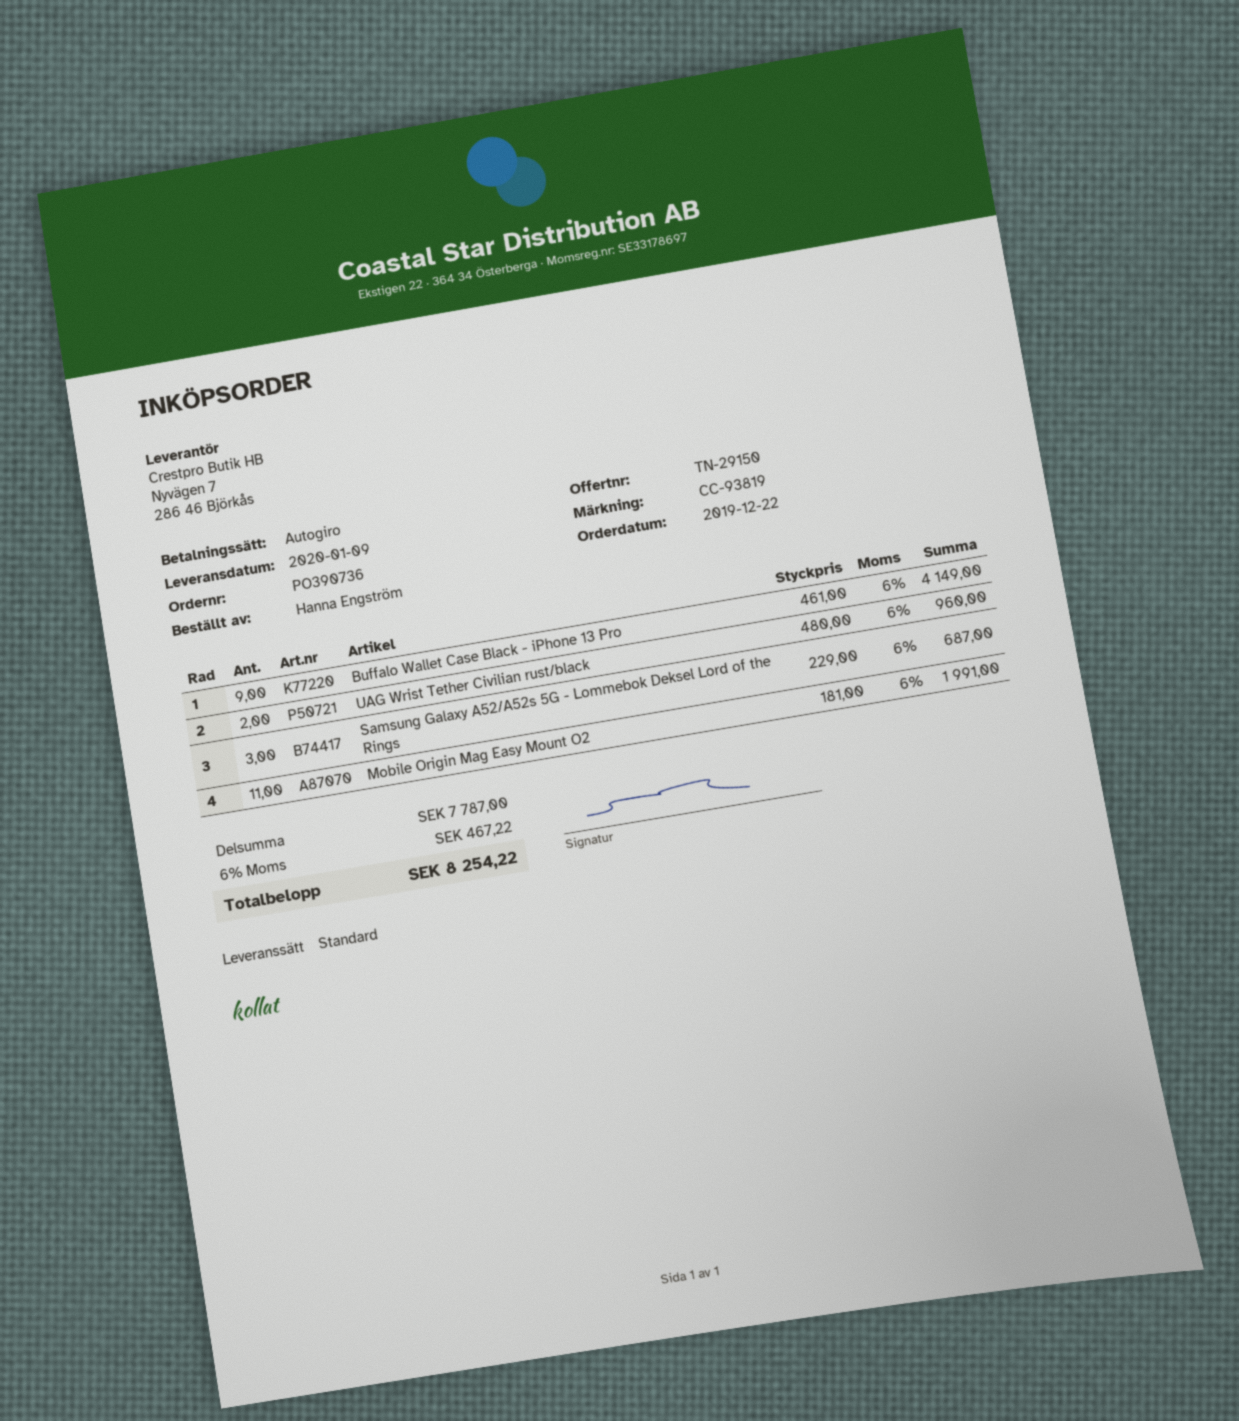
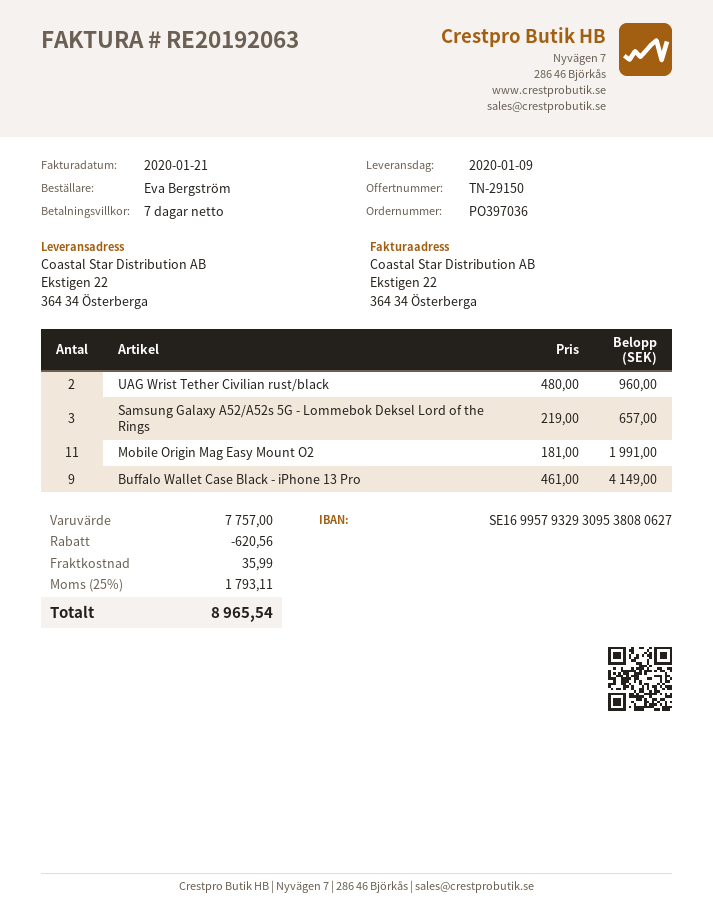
order number: PO390736 -> PO397036
ordered by: Hanna Engström -> Eva Bergström
Samsung Galaxy A52/A52s 5G - Lommebok Deksel Lord of the Rings: 3 x 229.00 = 687.00 -> 3 x 219.00 = 657.00
subtotal: 7787.00 -> 7757.00
discount: none -> 620.56
shipping: none -> 35.99
tax: 6% = 467.22 -> 25% = 1793.11
total: 8254.22 -> 8965.54

